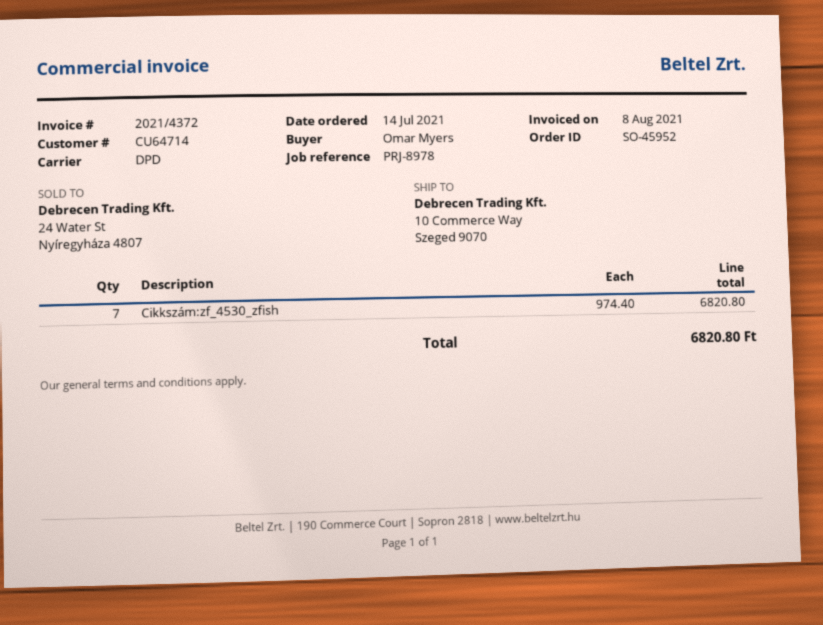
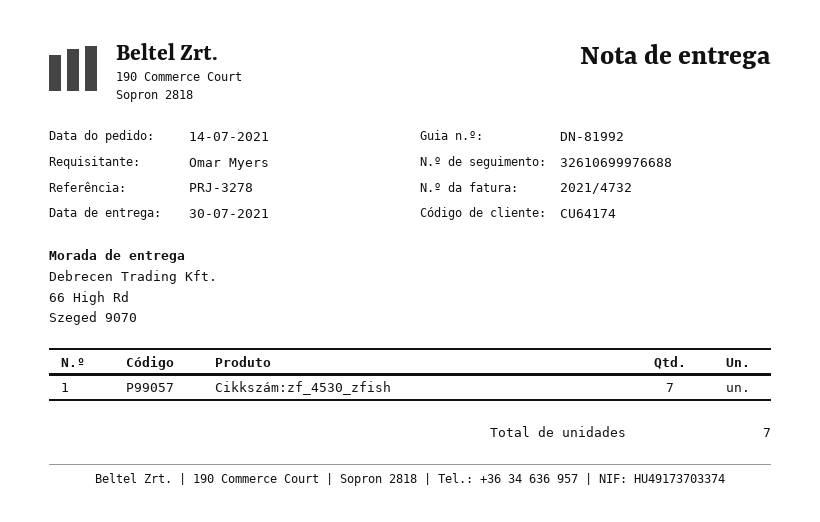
invoice number: 2021/4372 -> 2021/4732
customer number: CU64714 -> CU64174
reference: PRJ-8978 -> PRJ-3278
ship to: 10 Commerce Way, Szeged 9070 -> 66 High Rd, Szeged 9070

